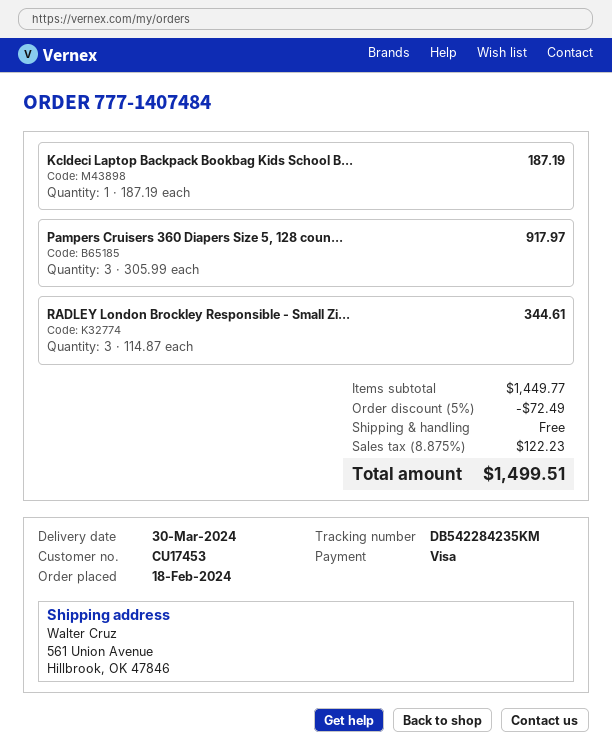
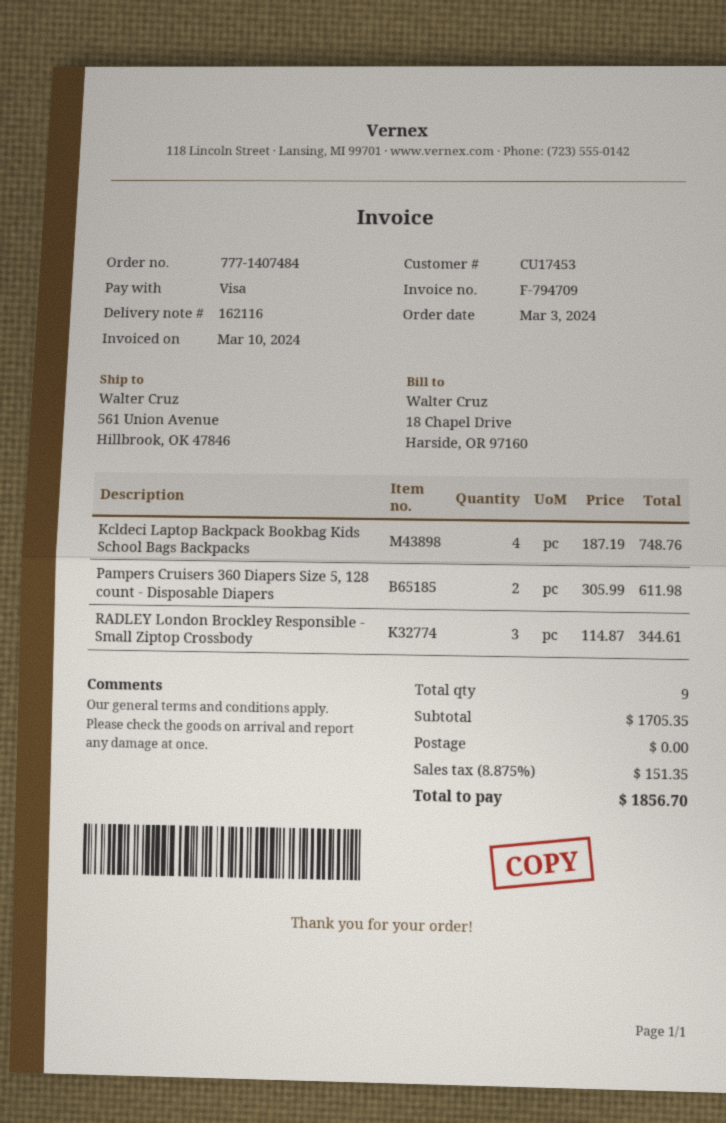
order date: 2024-02-18 -> 2024-03-03
Kcldeci Laptop Backpack Bookbag Kids School B...: 1 x 187.19 = 187.19 -> 4 x 187.19 = 748.76
Pampers Cruisers 360 Diapers Size 5, 128 coun...: 3 x 305.99 = 917.97 -> 2 x 305.99 = 611.98
subtotal: 1449.77 -> 1705.35
discount: 5% = 72.49 -> none
tax: 8.875% = 122.23 -> 8.875% = 151.35
total: 1499.51 -> 1856.70

